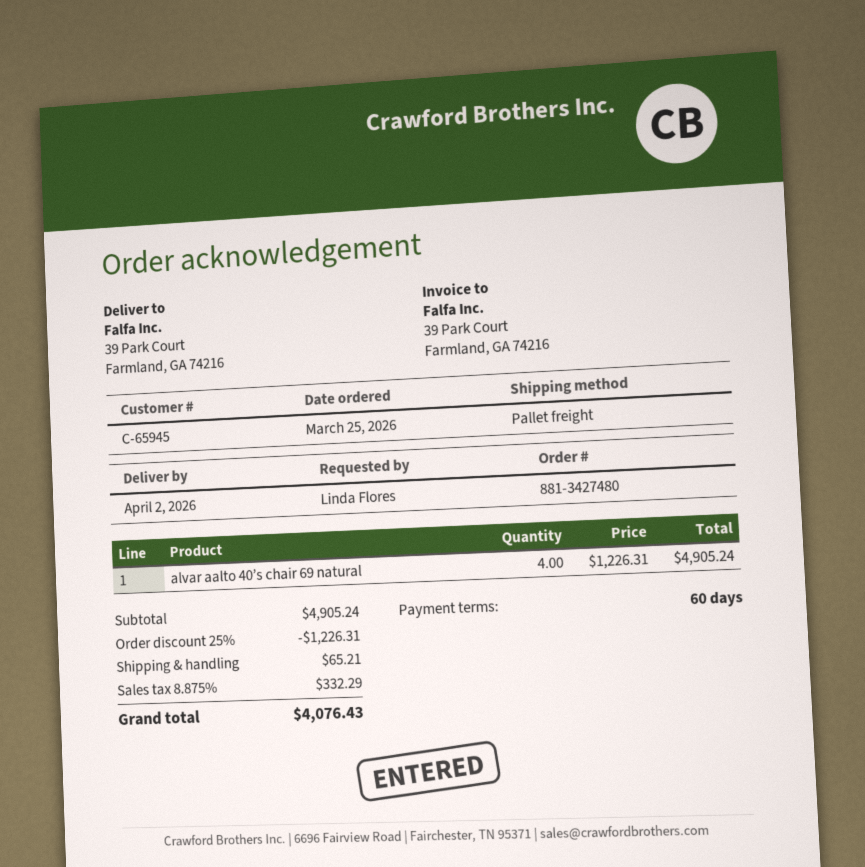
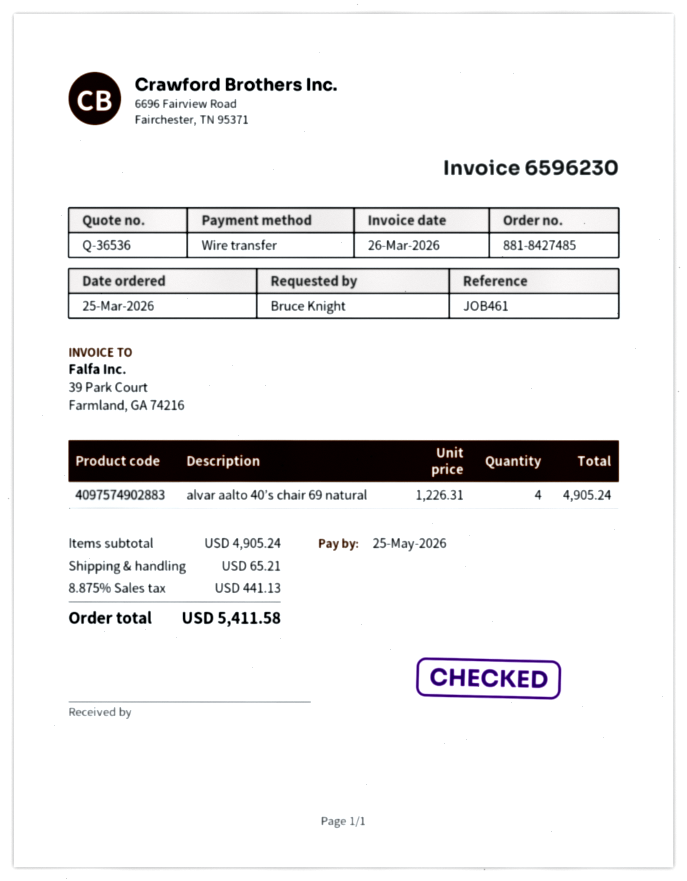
order number: 881-3427480 -> 881-8427485
ordered by: Linda Flores -> Bruce Knight
discount: 25% = 1226.31 -> none
tax: 8.875% = 332.29 -> 8.875% = 441.13
total: 4076.43 -> 5411.58

